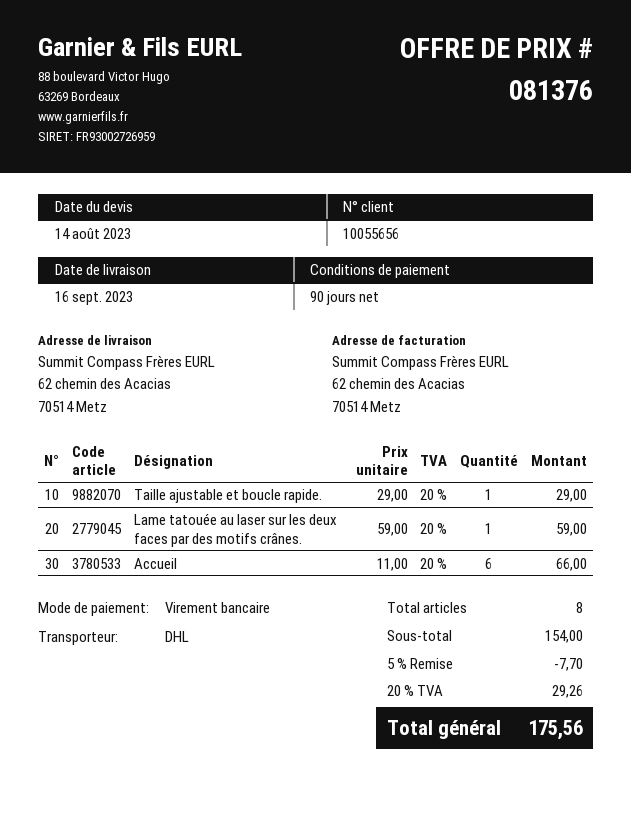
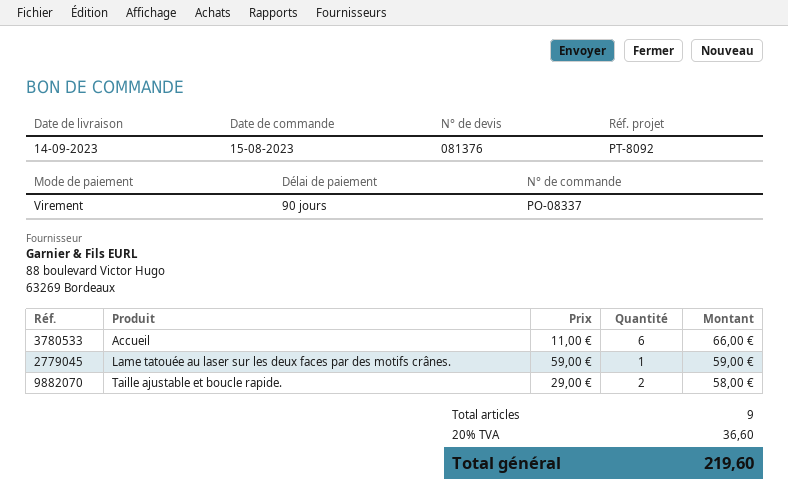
delivery date: 2023-09-16 -> 2023-09-14
Taille ajustable et boucle rapide.: 1 x 29.00 = 29.00 -> 2 x 29.00 = 58.00
total quantity: 8 -> 9
discount: 5% = 7.70 -> none
tax: 20% = 29.26 -> 20% = 36.60
total: 175.56 -> 219.60

